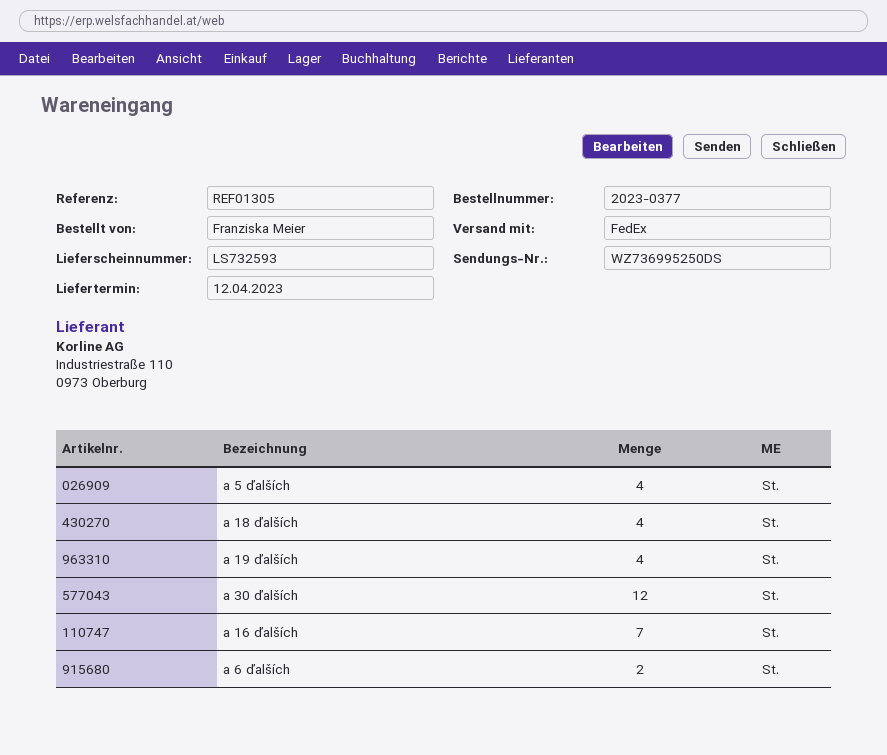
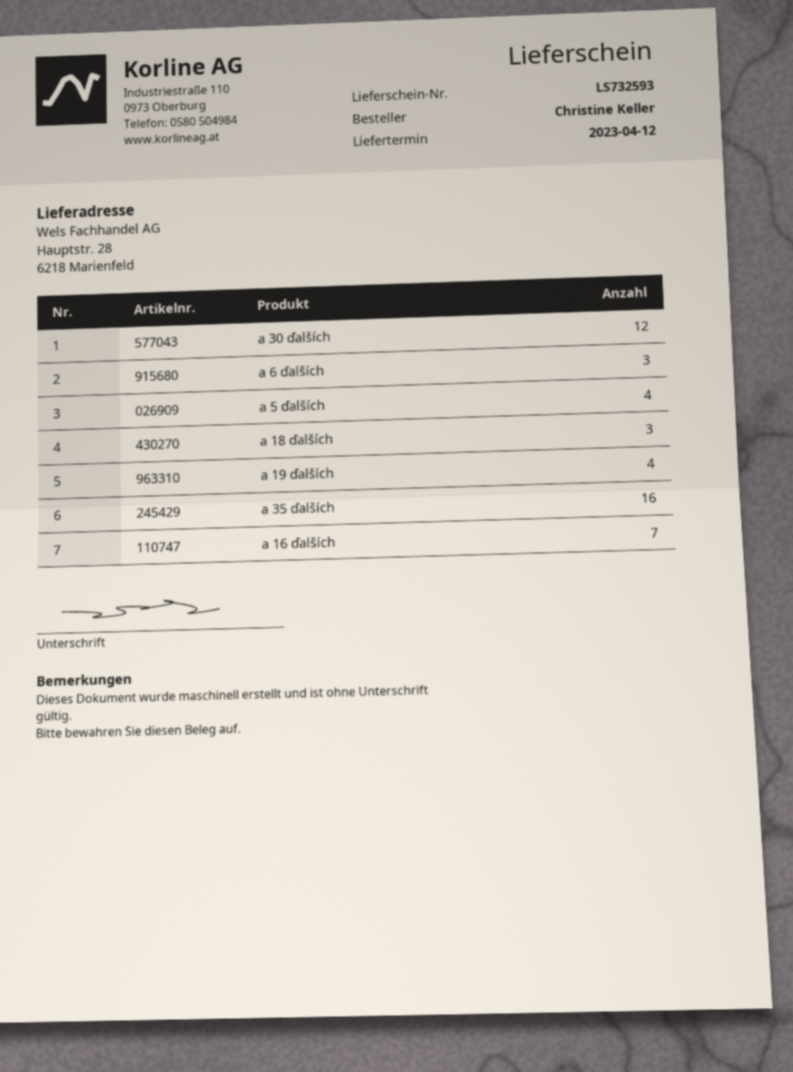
ordered by: Franziska Meier -> Christine Keller
a 18 ďalších: 4 -> 3
a 6 ďalších: 2 -> 3
a 35 ďalších: none -> 16

